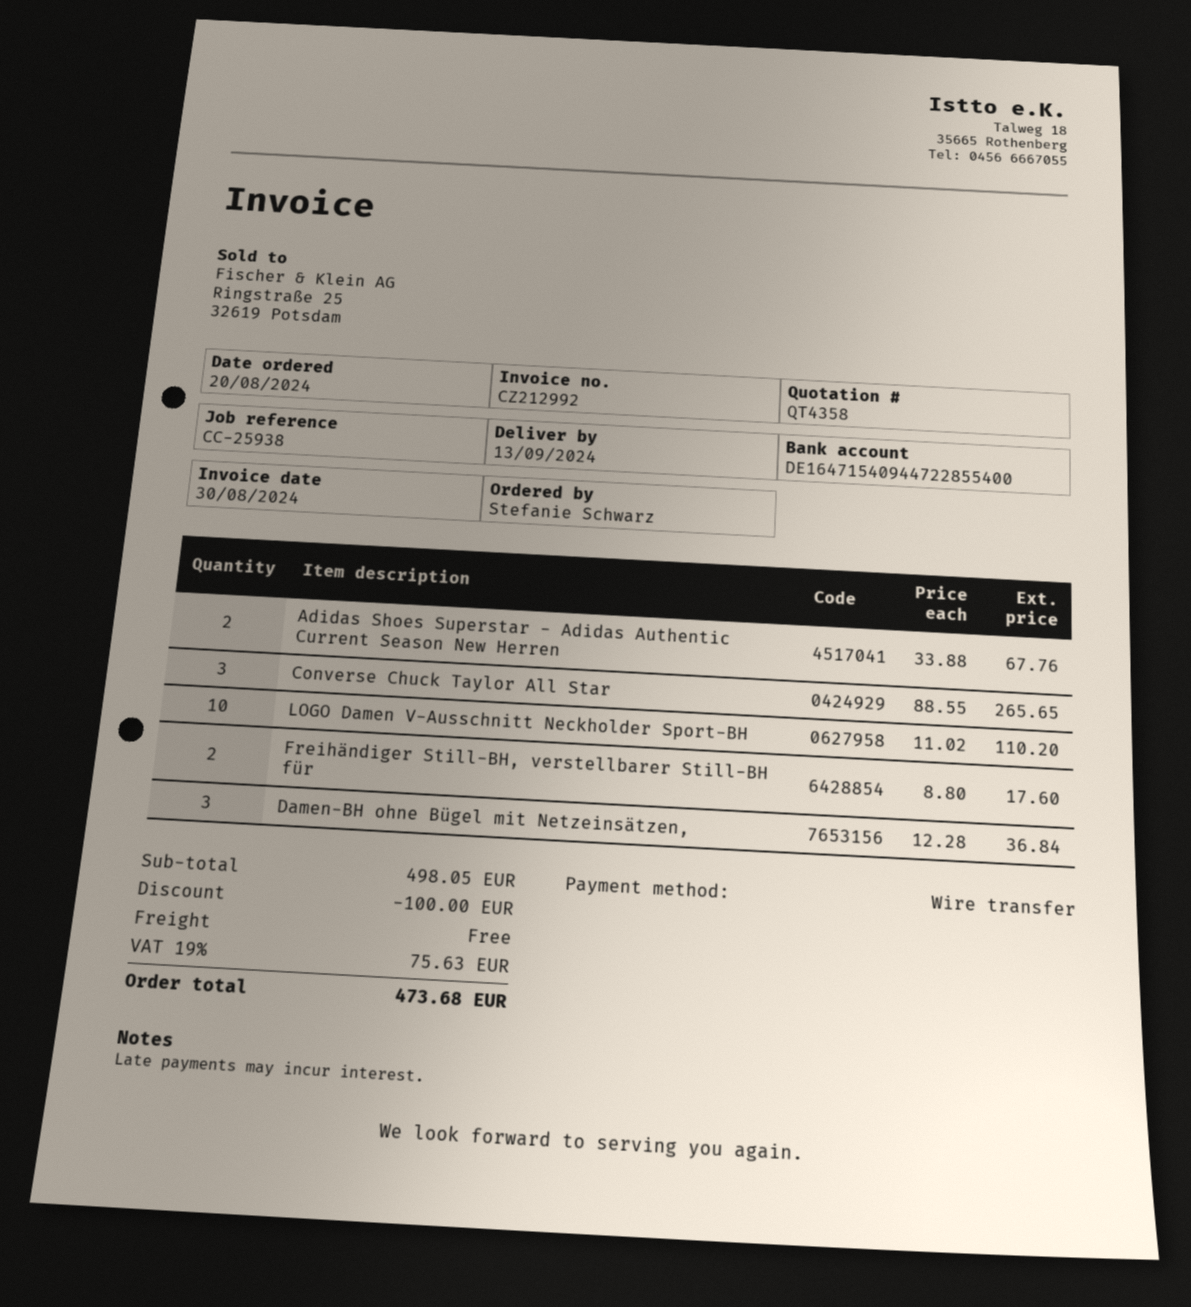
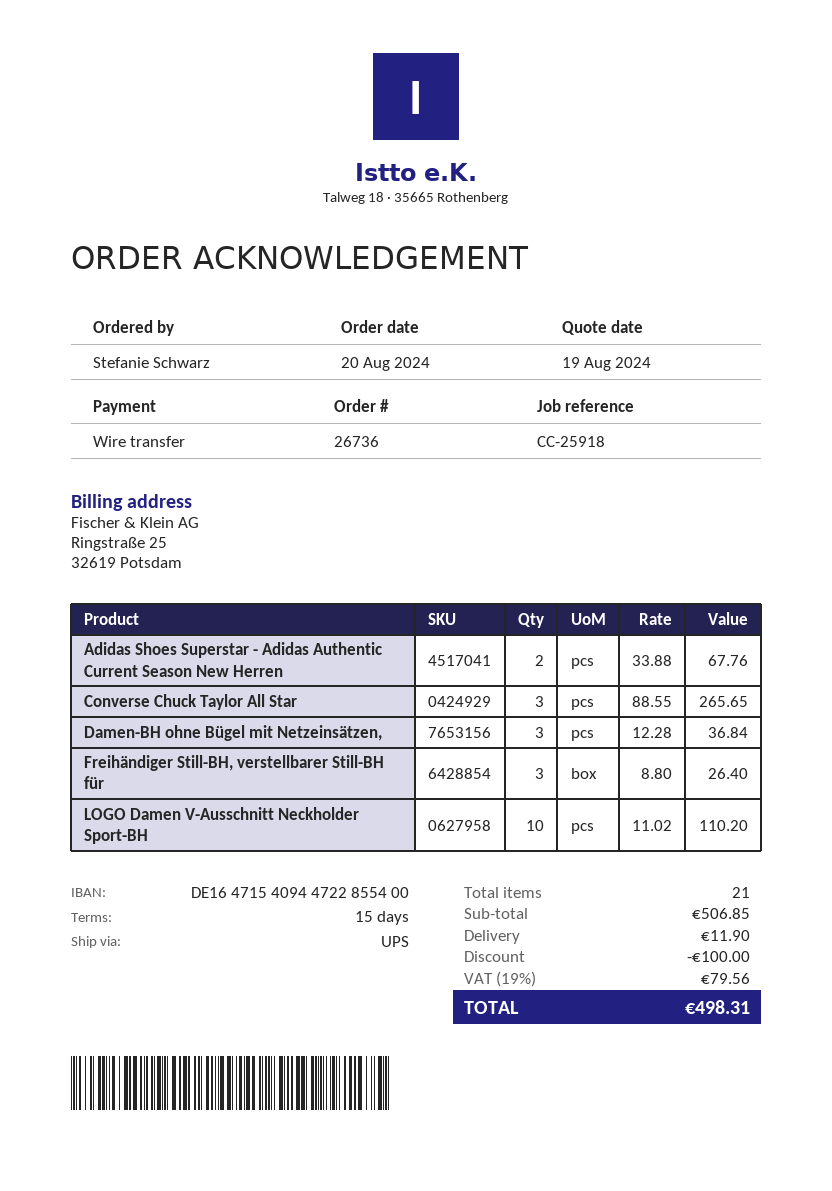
reference: CC-25938 -> CC-25918
Freihändiger Still-BH, verstellbarer Still-BH für: 2 x 8.80 = 17.60 -> 3 x 8.80 = 26.40
subtotal: 498.05 -> 506.85
shipping: 0.00 -> 11.90
tax: 19% = 75.63 -> 19% = 79.56
total: 473.68 -> 498.31

